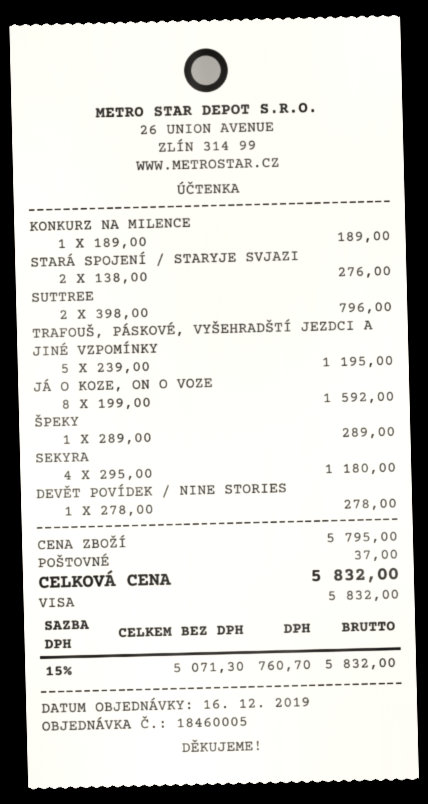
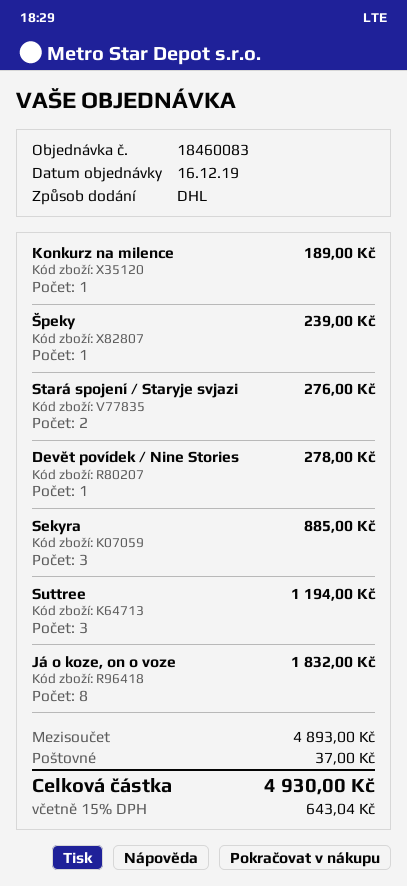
order number: 18460005 -> 18460083
SUTTREE: 2 for 796.00 -> 3 for 1194.00
TRAFOUŠ, PÁSKOVÉ, VYŠEHRADŠTÍ JEZDCI A JINÉ VZPOMÍNKY: 5 for 1195.00 -> none
JÁ O KOZE, ON O VOZE: 8 for 1592.00 -> 8 for 1832.00
ŠPEKY: 1 for 289.00 -> 1 for 239.00
SEKYRA: 4 for 1180.00 -> 3 for 885.00
subtotal: 5795.00 -> 4893.00
tax: 15% = 760.70 -> 15% = 643.04
total: 5832.00 -> 4930.00

